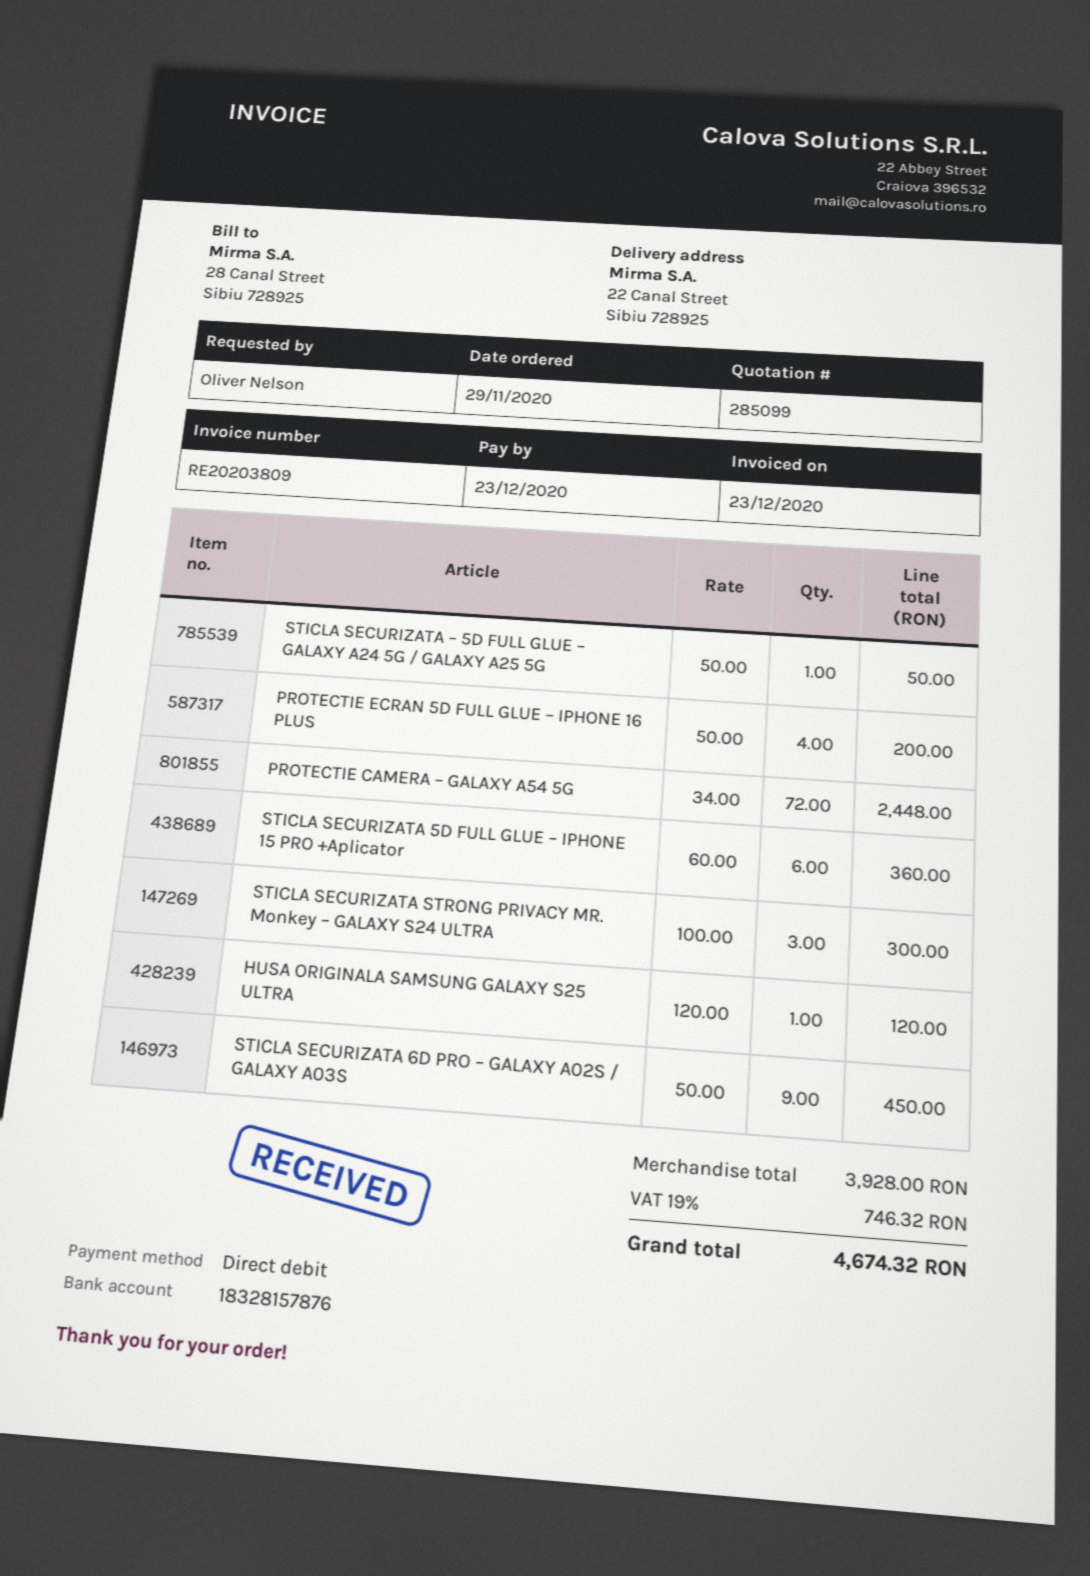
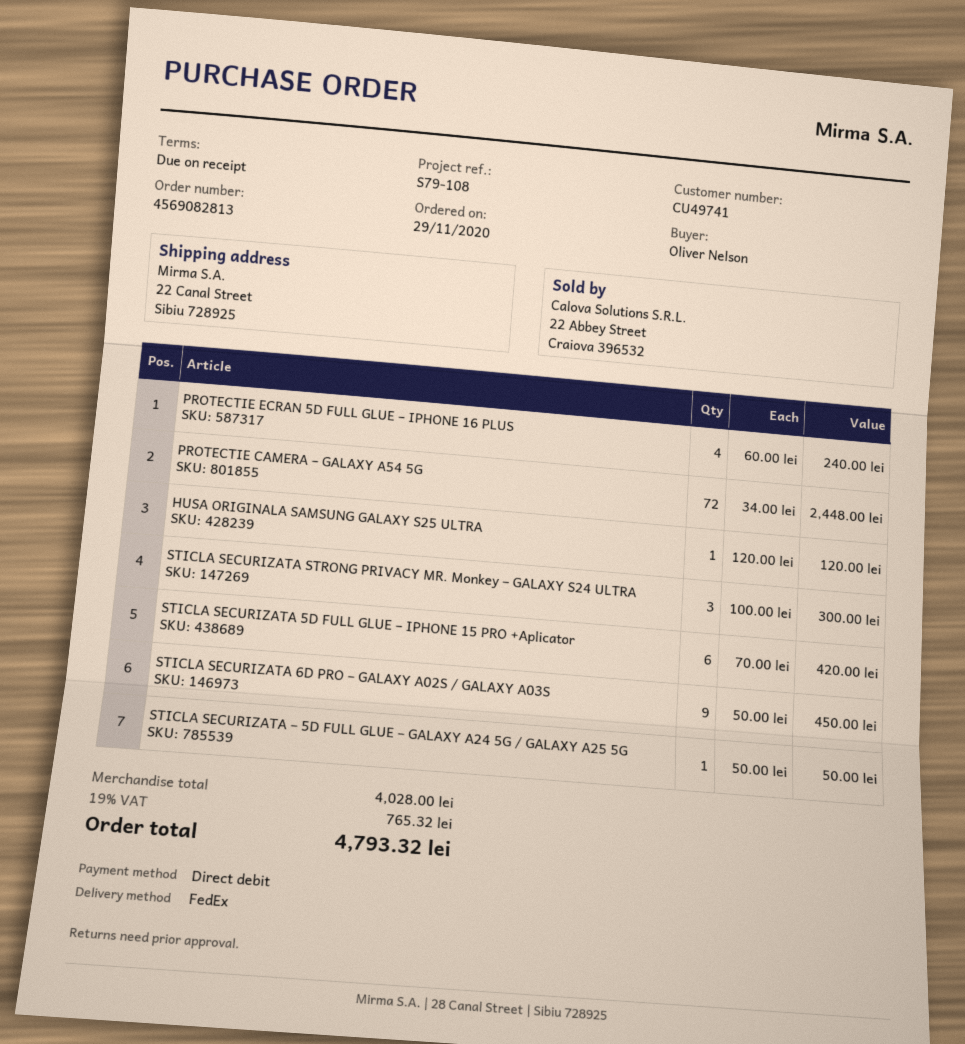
PROTECTIE ECRAN 5D FULL GLUE – IPHONE 16 PLUS: 4 x 50.00 = 200.00 -> 4 x 60.00 = 240.00
STICLA SECURIZATA 5D FULL GLUE – IPHONE 15 PRO +Aplicator: 6 x 60.00 = 360.00 -> 6 x 70.00 = 420.00
subtotal: 3928.00 -> 4028.00
tax: 19% = 746.32 -> 19% = 765.32
total: 4674.32 -> 4793.32

